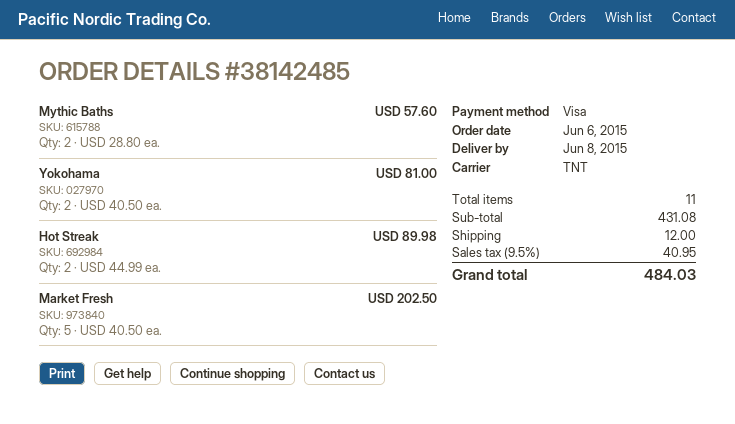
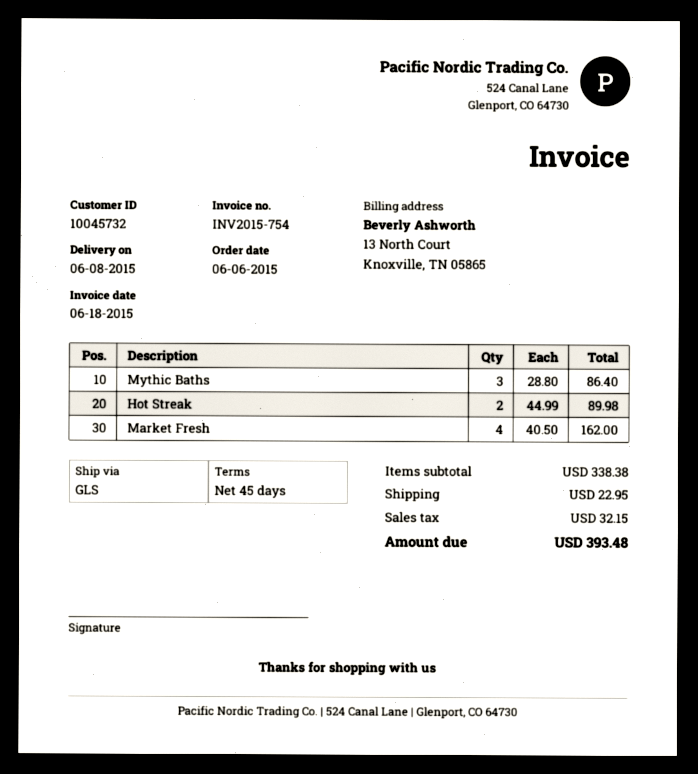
shipping method: TNT -> GLS
Mythic Baths: 2 x 28.80 = 57.60 -> 3 x 28.80 = 86.40
Yokohama: 2 x 40.50 = 81.00 -> none
Market Fresh: 5 x 40.50 = 202.50 -> 4 x 40.50 = 162.00
subtotal: 431.08 -> 338.38
shipping: 12.00 -> 22.95
tax: 40.95 -> 32.15
total: 484.03 -> 393.48

